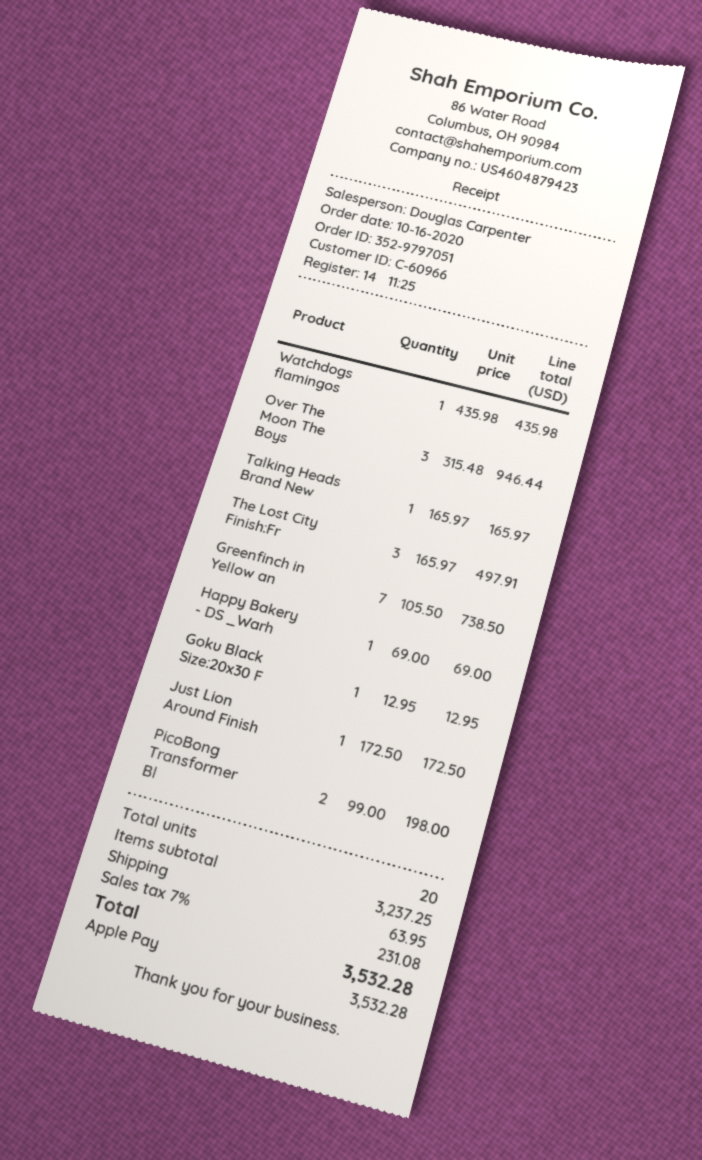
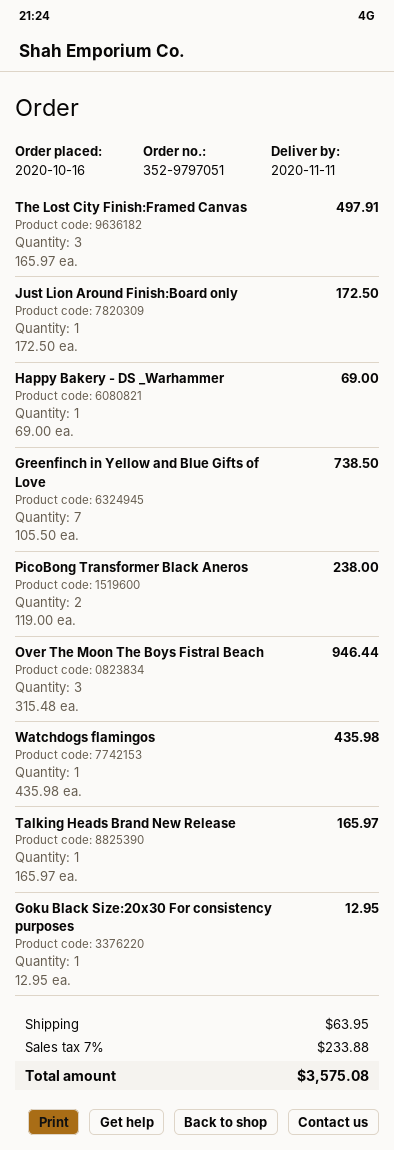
PicoBong Transformer Bl: 2 x 99.00 = 198.00 -> 2 x 119.00 = 238.00
tax: 7% = 231.08 -> 7% = 233.88
total: 3532.28 -> 3575.08

